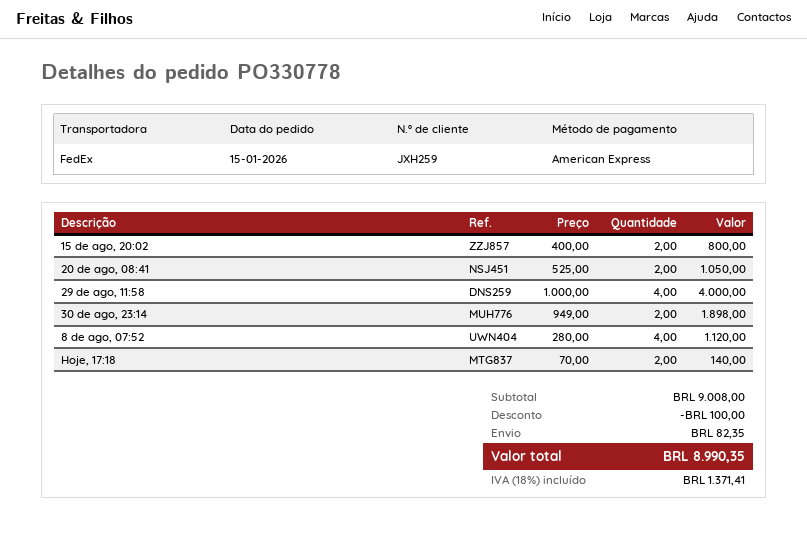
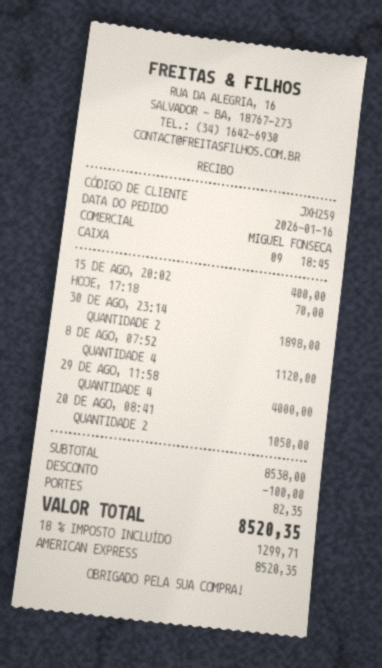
order date: 2026-01-15 -> 2026-01-16
15 de ago, 20:02: 2 for 800.00 -> 1 for 400.00
Hoje, 17:18: 2 for 140.00 -> 1 for 70.00
subtotal: 9008.00 -> 8538.00
tax: 18% = 1371.41 -> 18% = 1299.71
total: 8990.35 -> 8520.35

